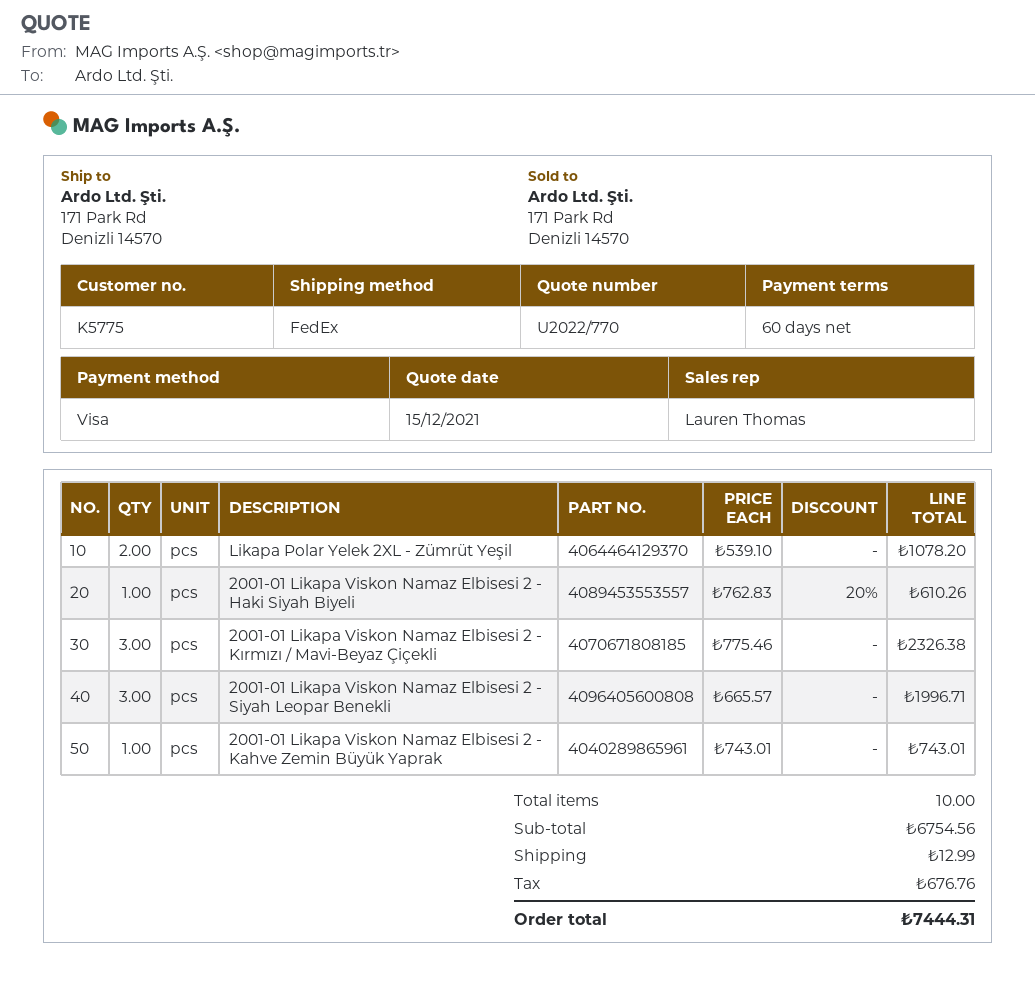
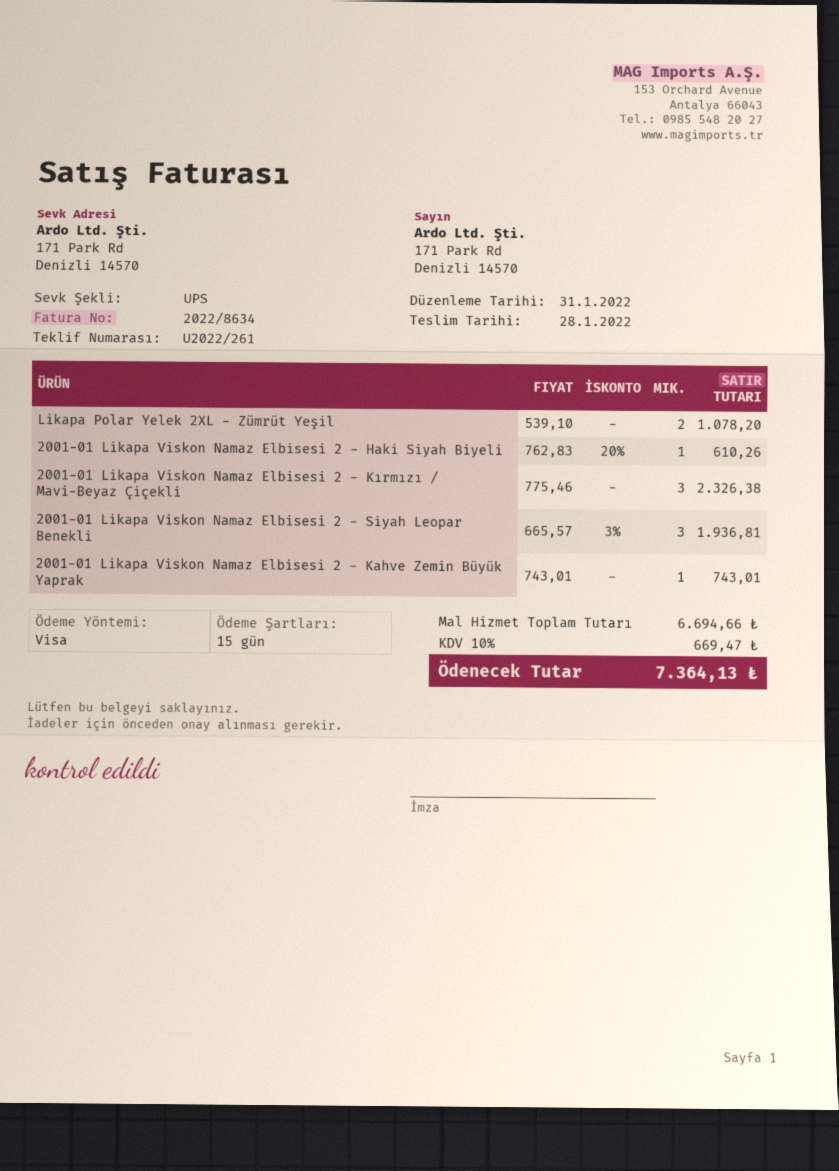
quote number: U2022/770 -> U2022/261
payment terms: 60 days -> 15 days
shipping method: FedEx -> UPS
2001-01 Likapa Viskon Namaz Elbisesi 2 - Siyah Leopar Benekli: 3 x 665.57 = 1996.71 -> 3 x 665.57 - 3% = 1936.81
subtotal: 6754.56 -> 6694.66
shipping: 12.99 -> none
tax: 676.76 -> 669.47
total: 7444.31 -> 7364.13

